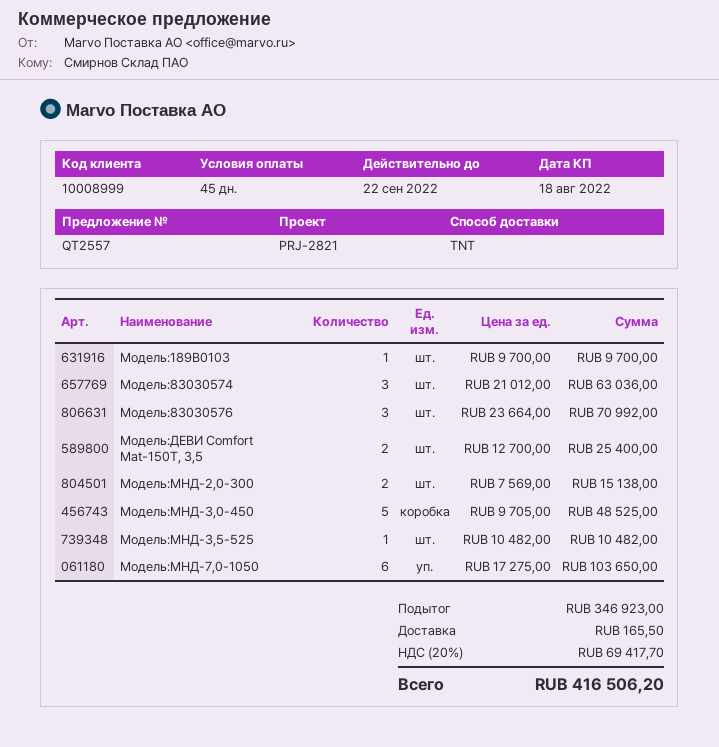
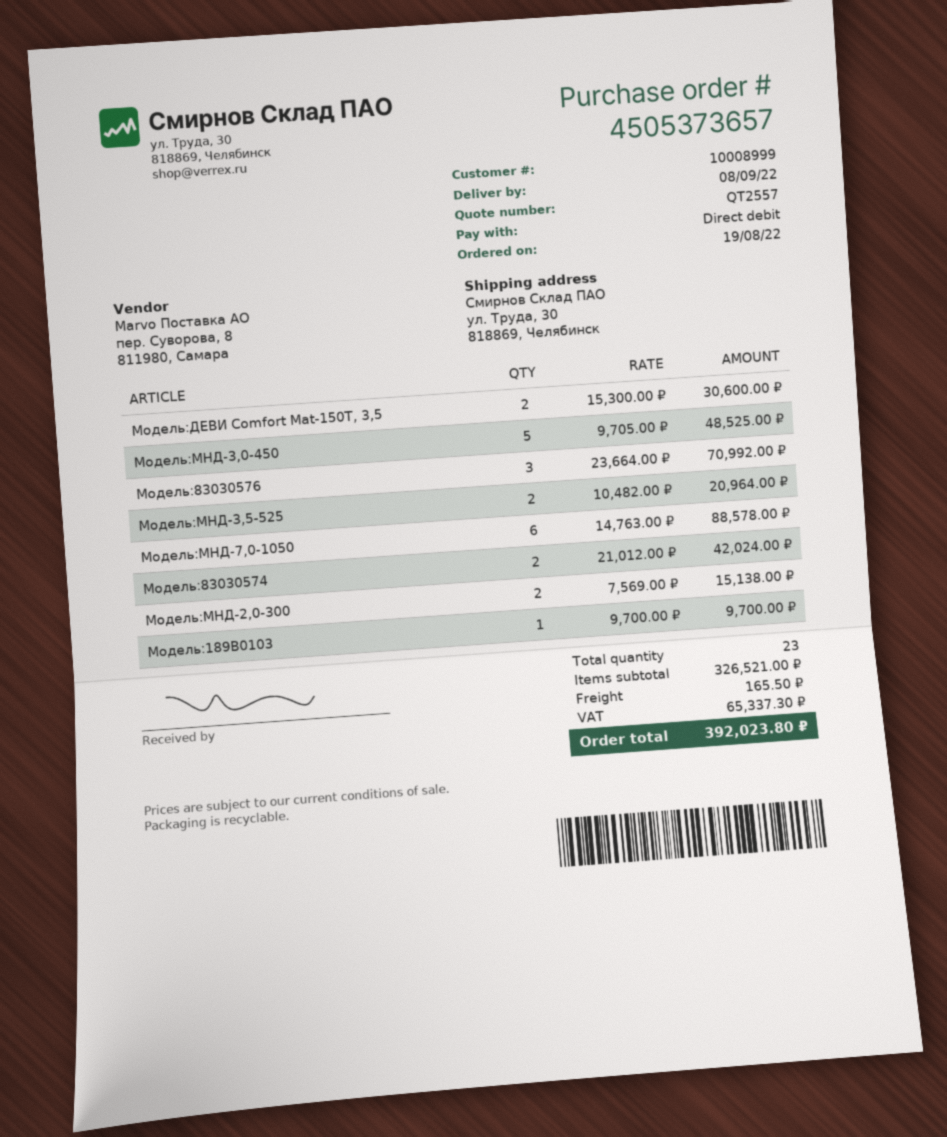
Модель:83030574: 3 x 21012.00 = 63036.00 -> 2 x 21012.00 = 42024.00
Модель:ДЕВИ Comfort Mat-150T, 3,5: 2 x 12700.00 = 25400.00 -> 2 x 15300.00 = 30600.00
Модель:МНД-3,5-525: 1 x 10482.00 = 10482.00 -> 2 x 10482.00 = 20964.00
Модель:МНД-7,0-1050: 6 x 17275.00 = 103650.00 -> 6 x 14763.00 = 88578.00
subtotal: 346923.00 -> 326521.00
tax: 69417.70 -> 65337.30
total: 416506.20 -> 392023.80

